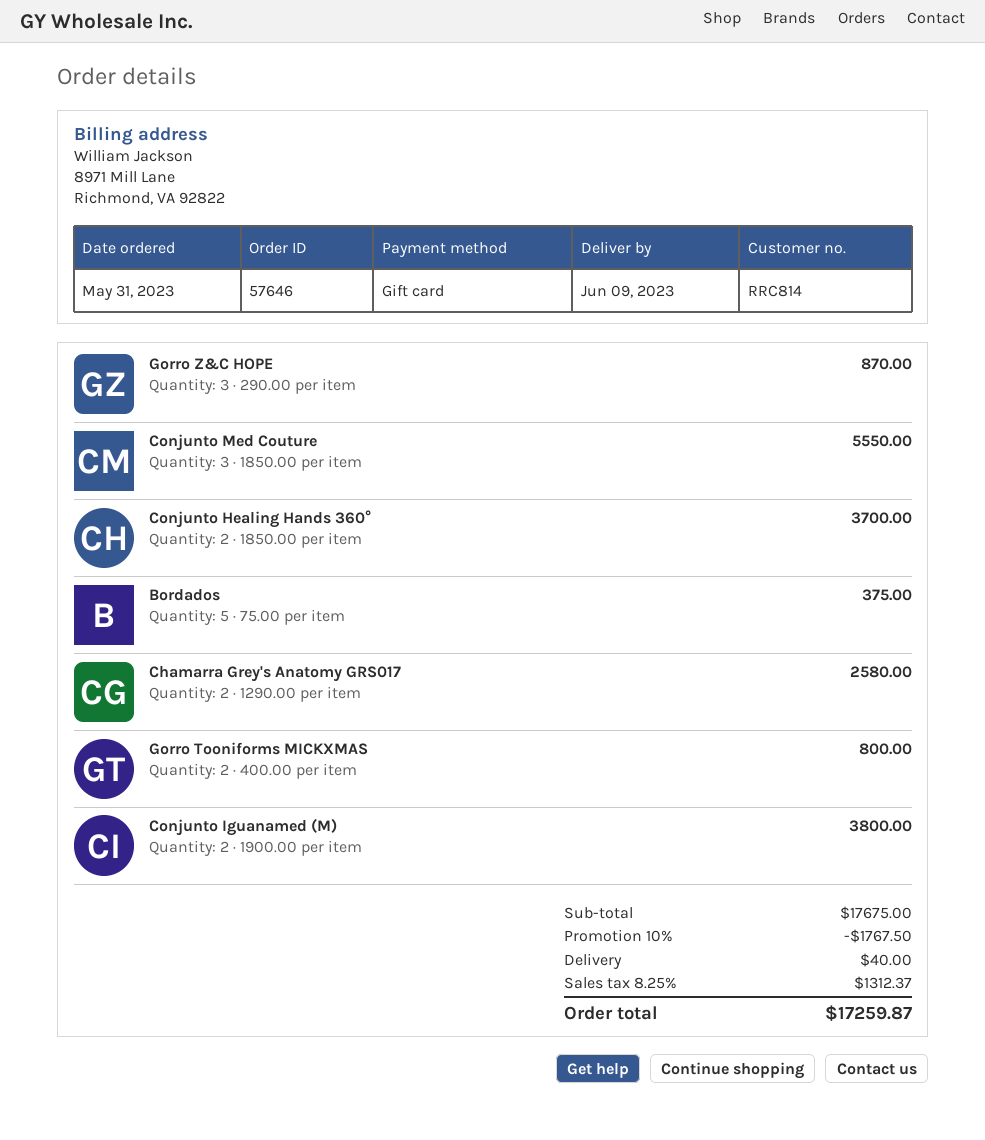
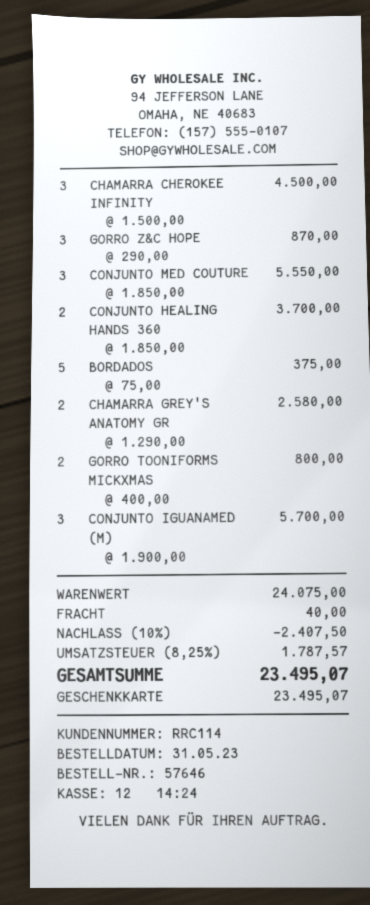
customer number: RRC814 -> RRC114
Conjunto Iguanamed (M): 2 x 1900.00 = 3800.00 -> 3 x 1900.00 = 5700.00
CHAMARRA CHEROKEE INFINITY: none -> 3 x 1500.00 = 4500.00
subtotal: 17675.00 -> 24075.00
discount: 10% = 1767.50 -> 10% = 2407.50
tax: 8.25% = 1312.37 -> 8.25% = 1787.57
total: 17259.87 -> 23495.07

